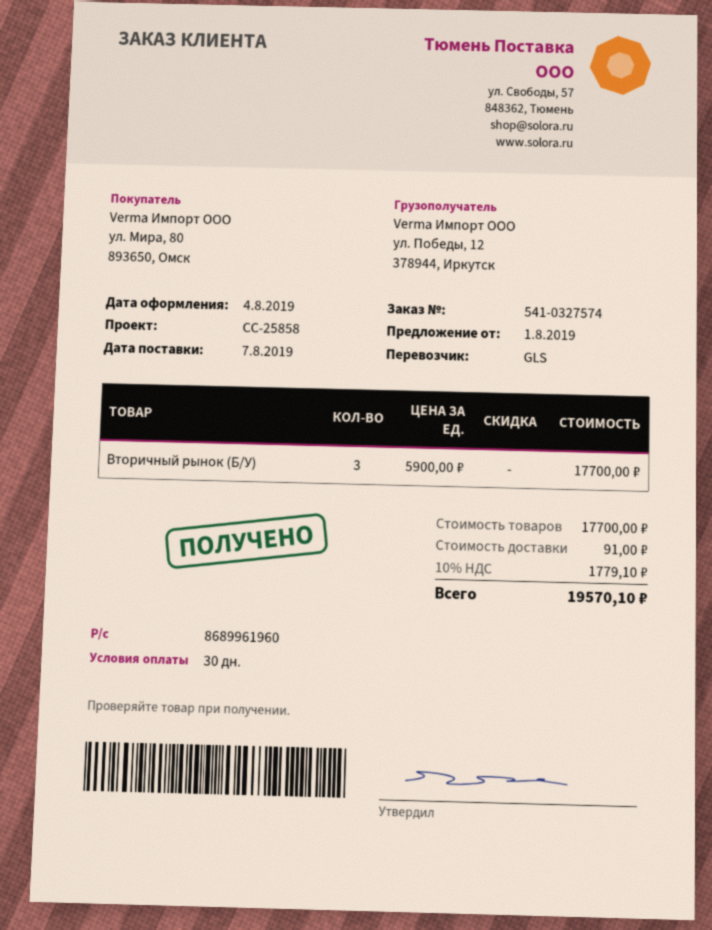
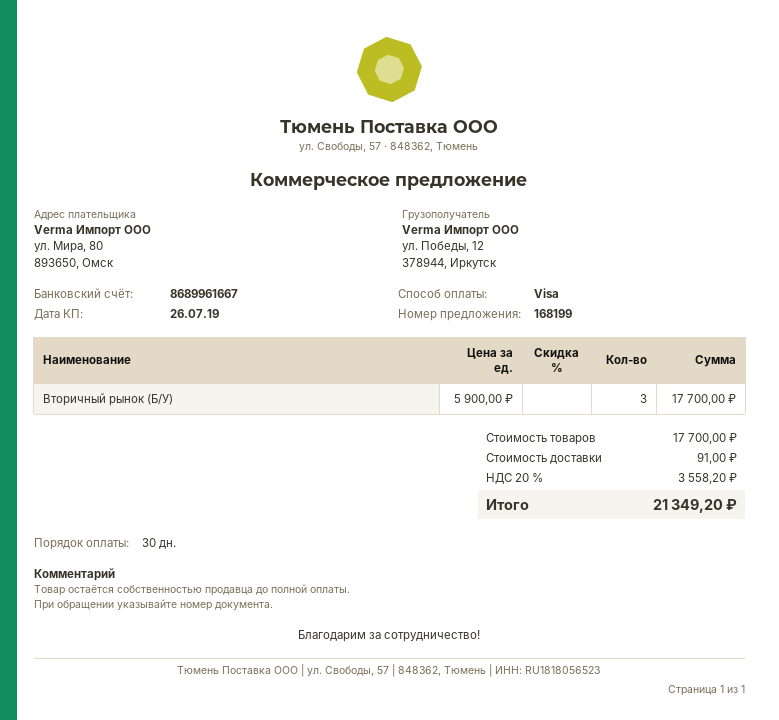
quote date: 2019-08-01 -> 2019-07-26
bank account: 8689961960 -> 8689961667
tax: 10% = 1779.10 -> 20% = 3558.20
total: 19570.10 -> 21349.20

